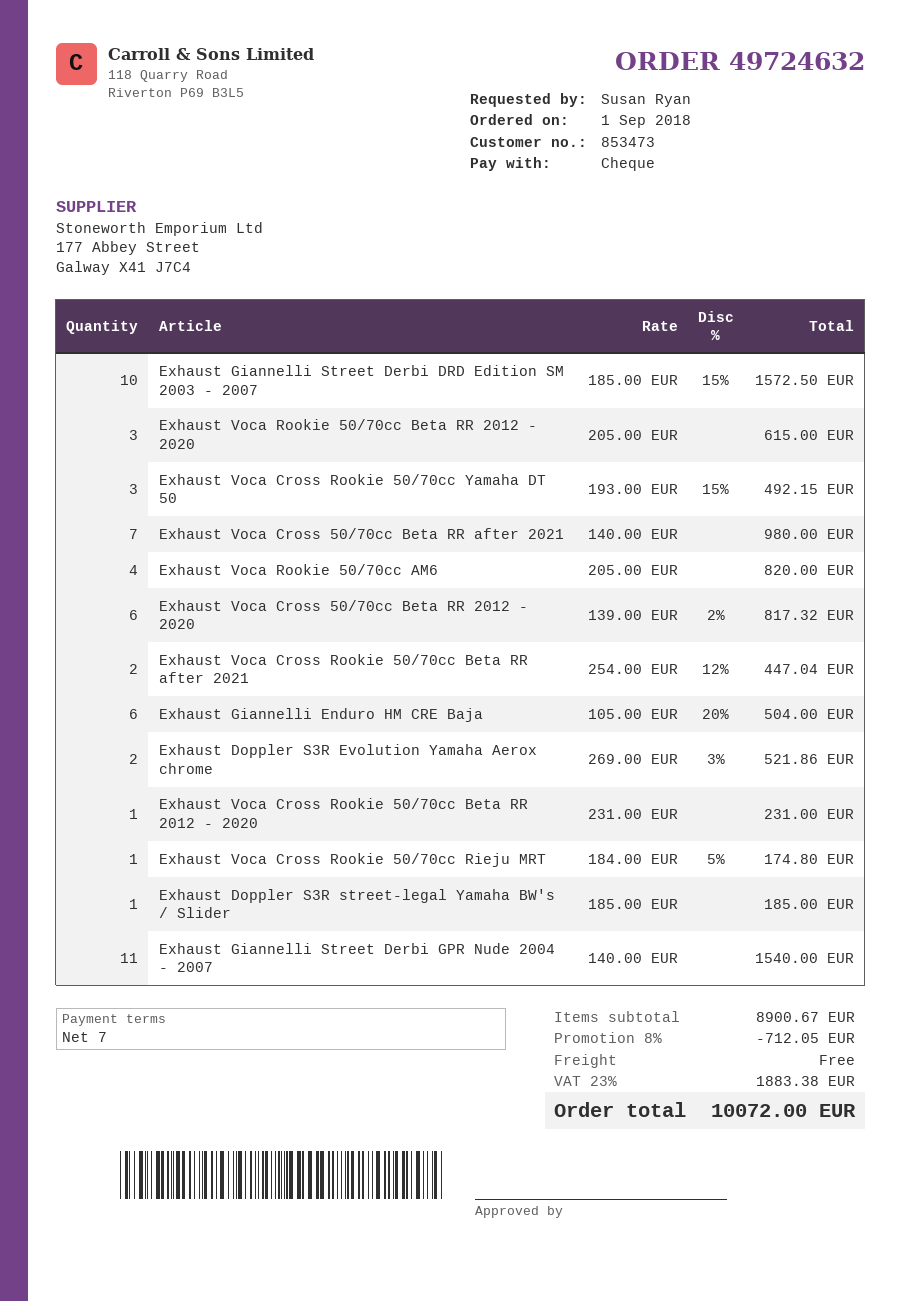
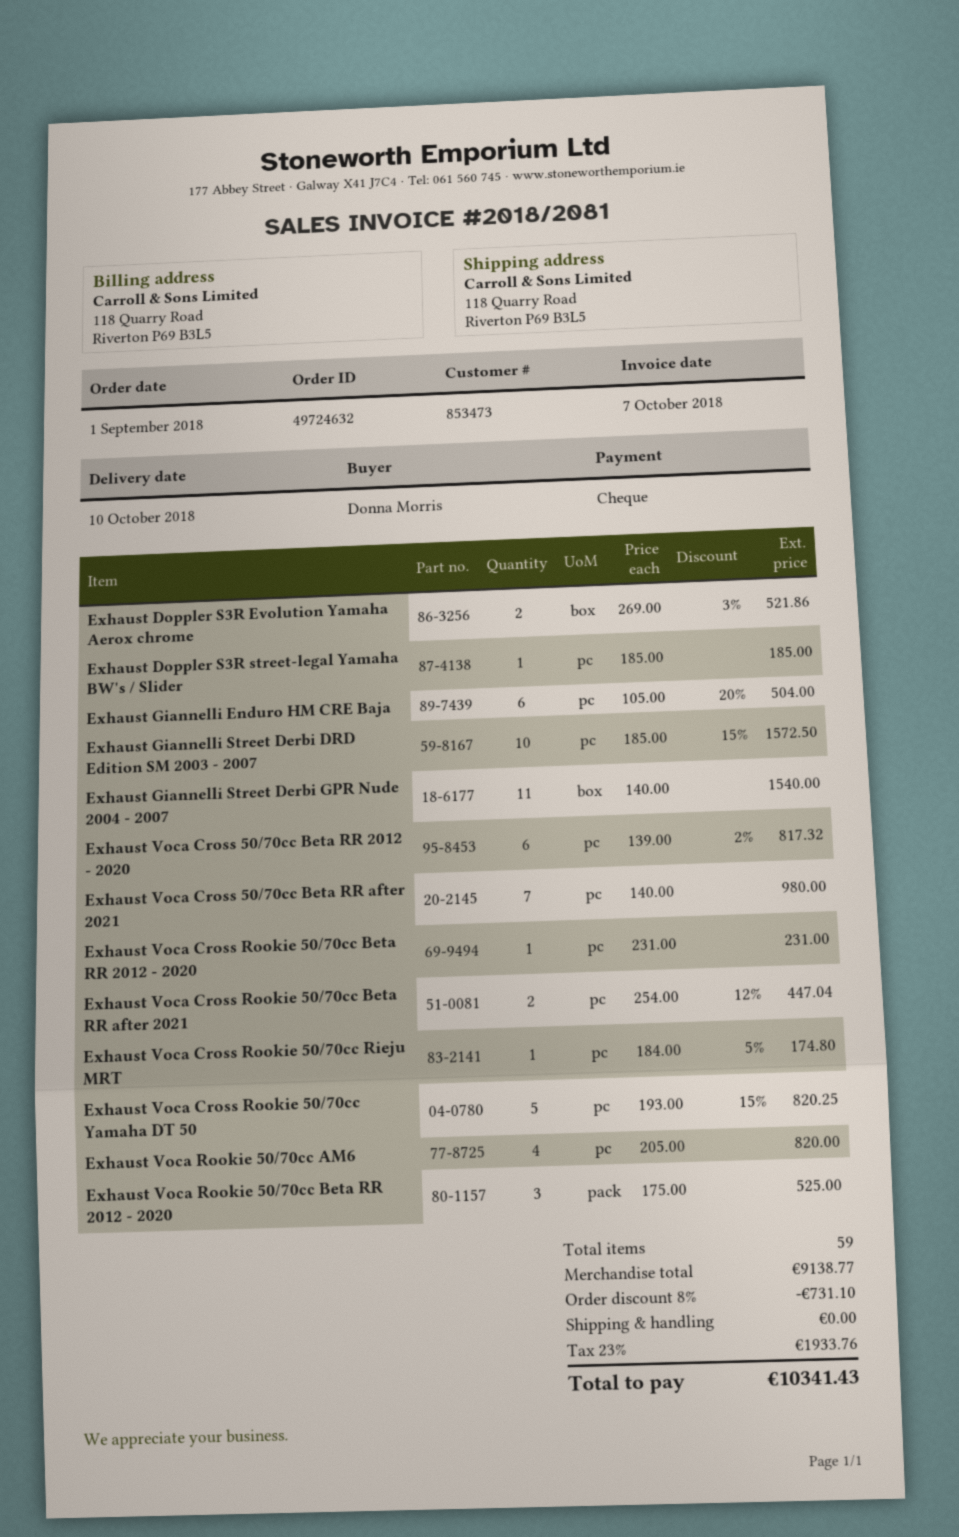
ordered by: Susan Ryan -> Donna Morris
Exhaust Voca Rookie 50/70cc Beta RR 2012 - 2020: 3 x 205.00 = 615.00 -> 3 x 175.00 = 525.00
Exhaust Voca Cross Rookie 50/70cc Yamaha DT 50: 3 x 193.00 - 15% = 492.15 -> 5 x 193.00 - 15% = 820.25
subtotal: 8900.67 -> 9138.77
discount: 8% = 712.05 -> 8% = 731.10
tax: 23% = 1883.38 -> 23% = 1933.76
total: 10072.00 -> 10341.43

